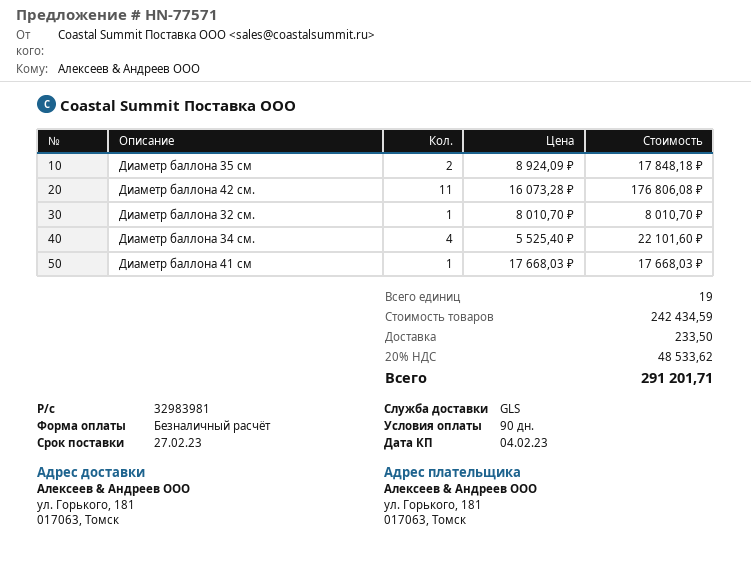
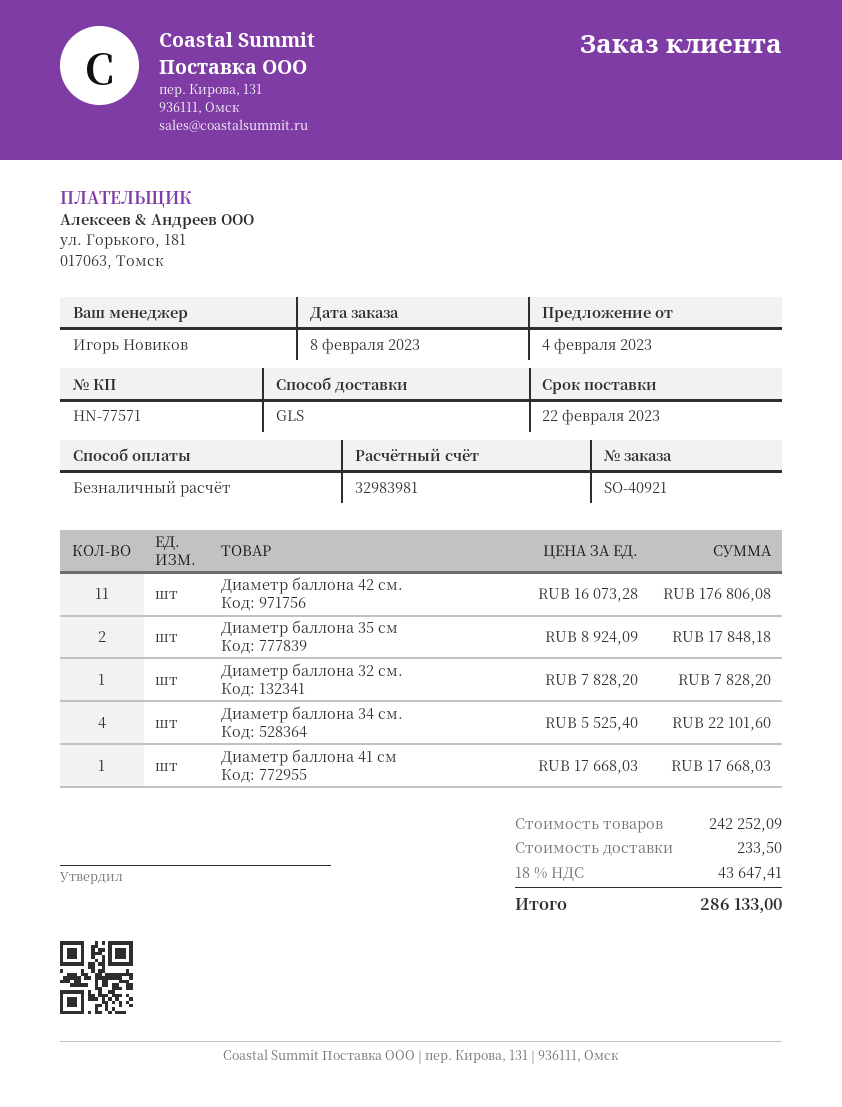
delivery date: 2023-02-27 -> 2023-02-22
Диаметр баллона 32 см.: 1 x 8010.70 = 8010.70 -> 1 x 7828.20 = 7828.20
subtotal: 242434.59 -> 242252.09
tax: 20% = 48533.62 -> 18% = 43647.41
total: 291201.71 -> 286133.00

